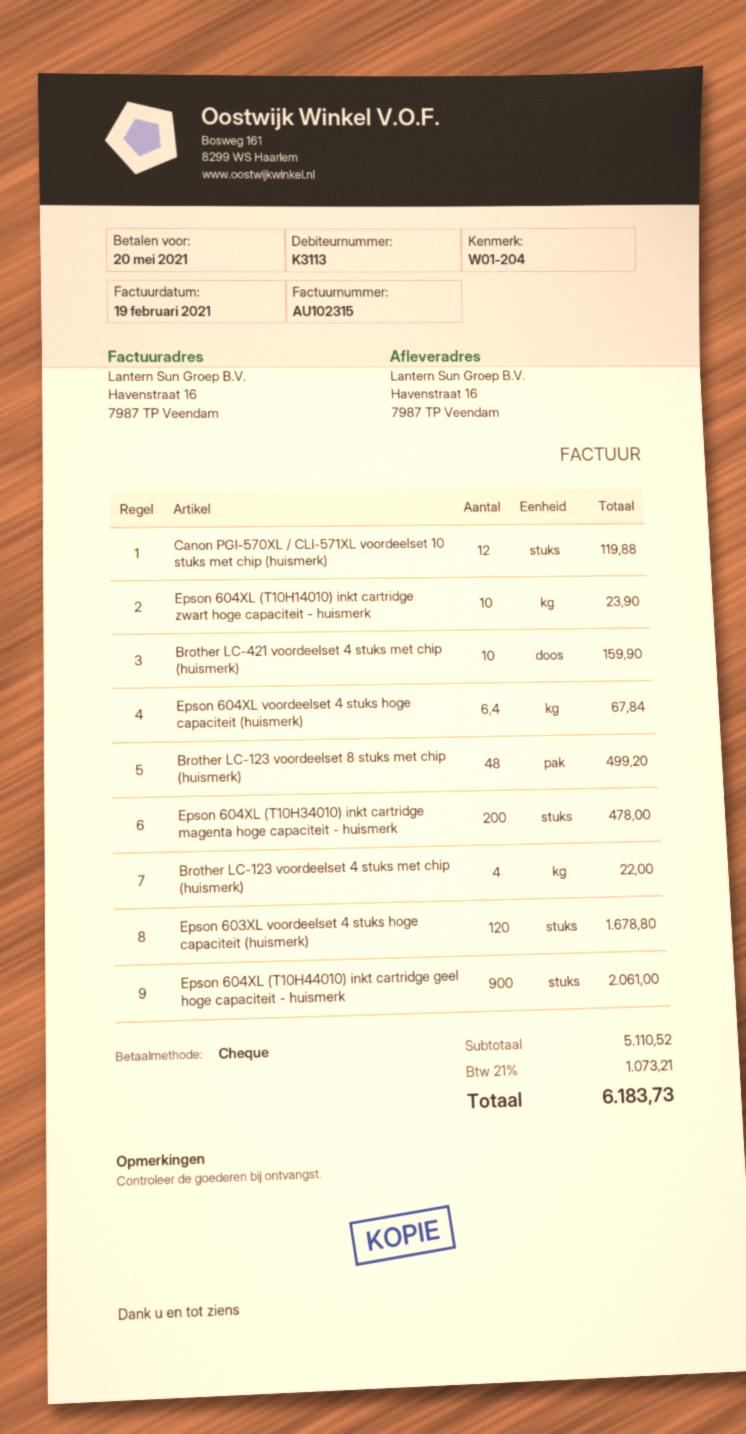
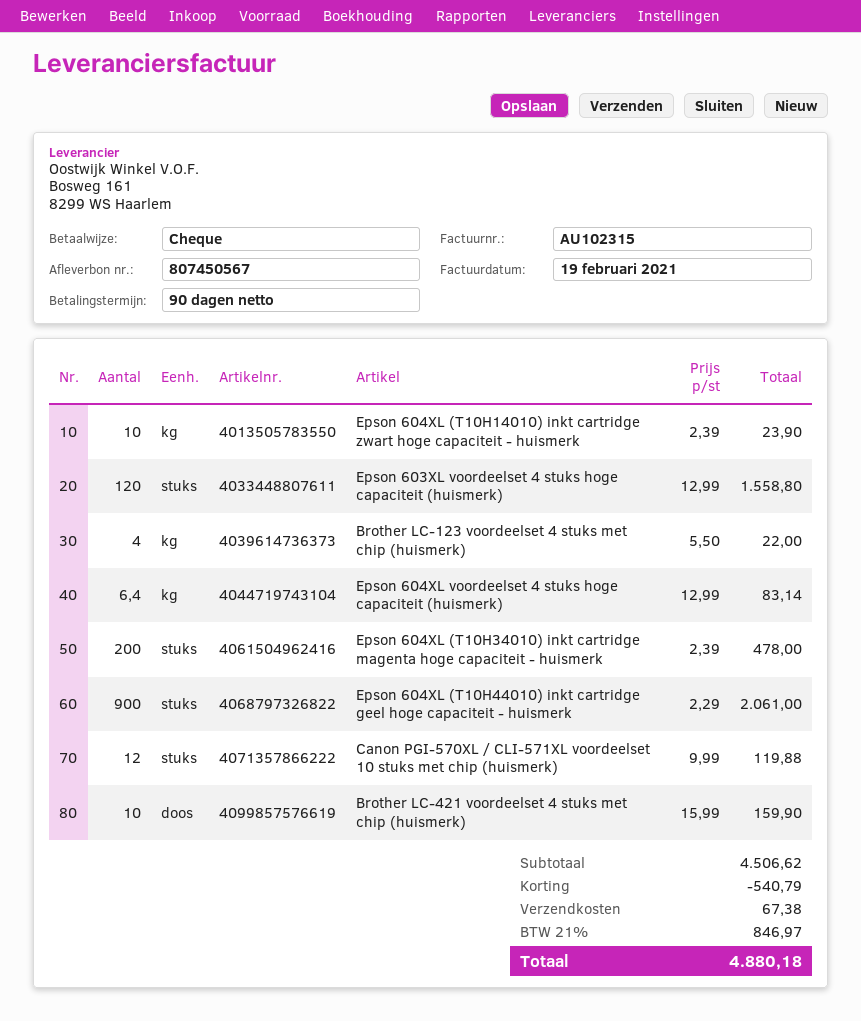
Epson 604XL voordeelset 4 stuks hoge capaciteit (huismerk): 6.4 for 67.84 -> 6.4 for 83.14
Brother LC-123 voordeelset 8 stuks met chip (huismerk): 48 for 499.20 -> none
Epson 603XL voordeelset 4 stuks hoge capaciteit (huismerk): 120 for 1678.80 -> 120 for 1558.80
subtotal: 5110.52 -> 4506.62
discount: none -> 540.79
shipping: none -> 67.38
tax: 21% = 1073.21 -> 21% = 846.97
total: 6183.73 -> 4880.18

